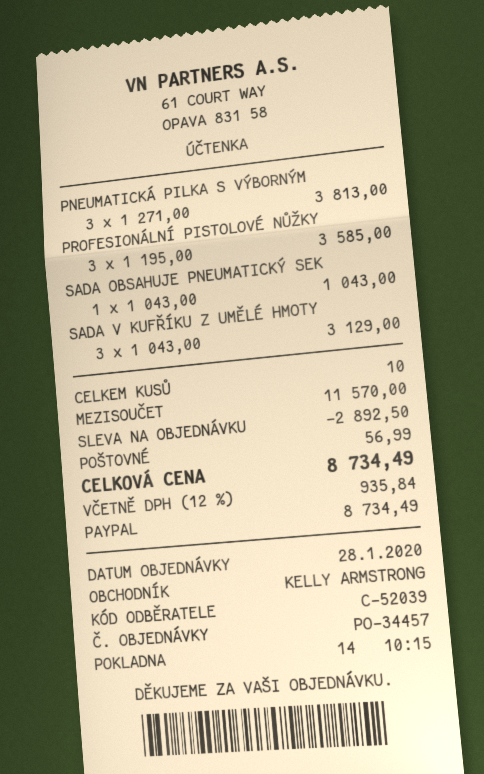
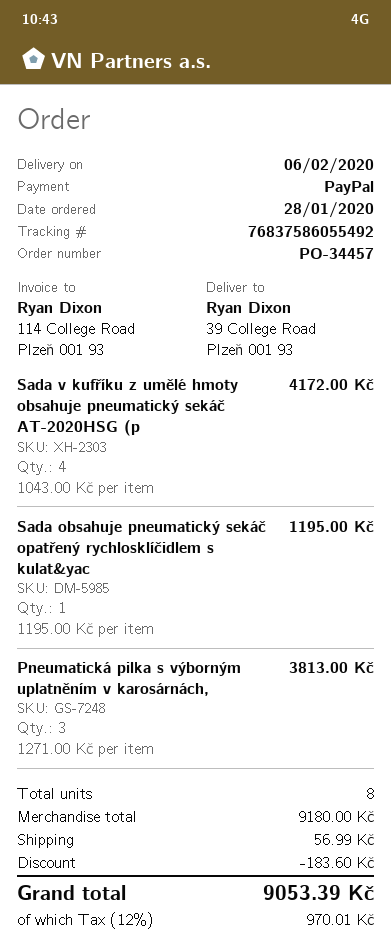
PROFESIONÁLNÍ PISTOLOVÉ NŮŽKY: 3 x 1195.00 = 3585.00 -> none
SADA OBSAHUJE PNEUMATICKÝ SEK: 1 x 1043.00 = 1043.00 -> 1 x 1195.00 = 1195.00
SADA V KUFŘÍKU Z UMĚLÉ HMOTY: 3 x 1043.00 = 3129.00 -> 4 x 1043.00 = 4172.00
total quantity: 10 -> 8
subtotal: 11570.00 -> 9180.00
discount: 2892.50 -> 183.60
tax: 12% = 935.84 -> 12% = 970.01
total: 8734.49 -> 9053.39

